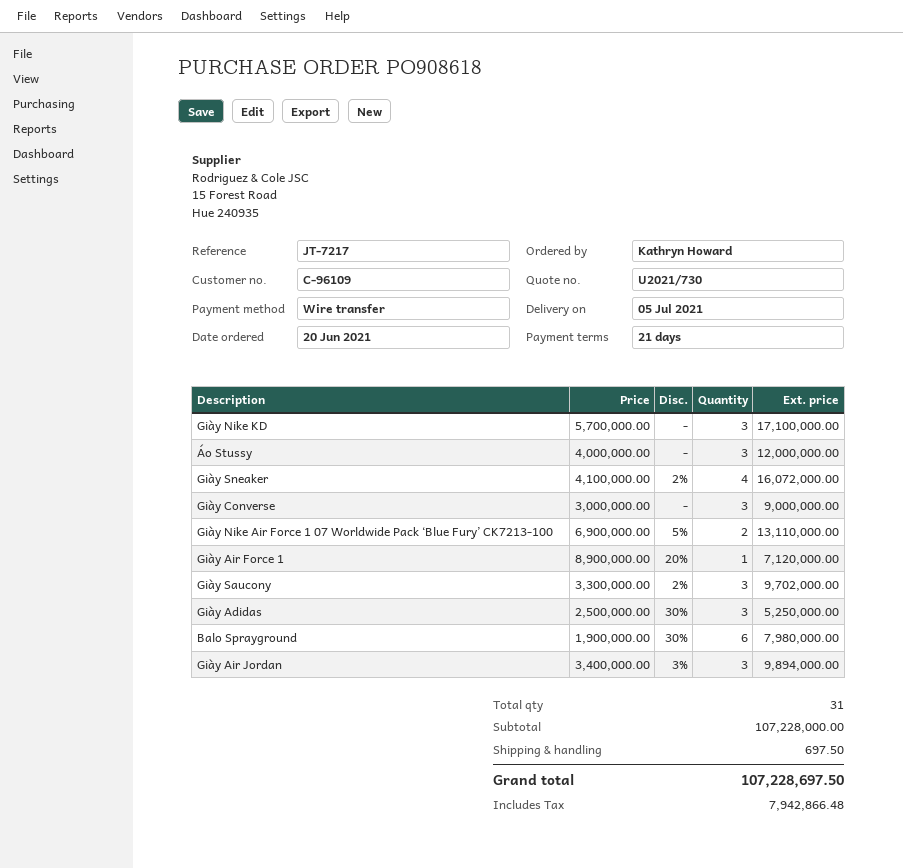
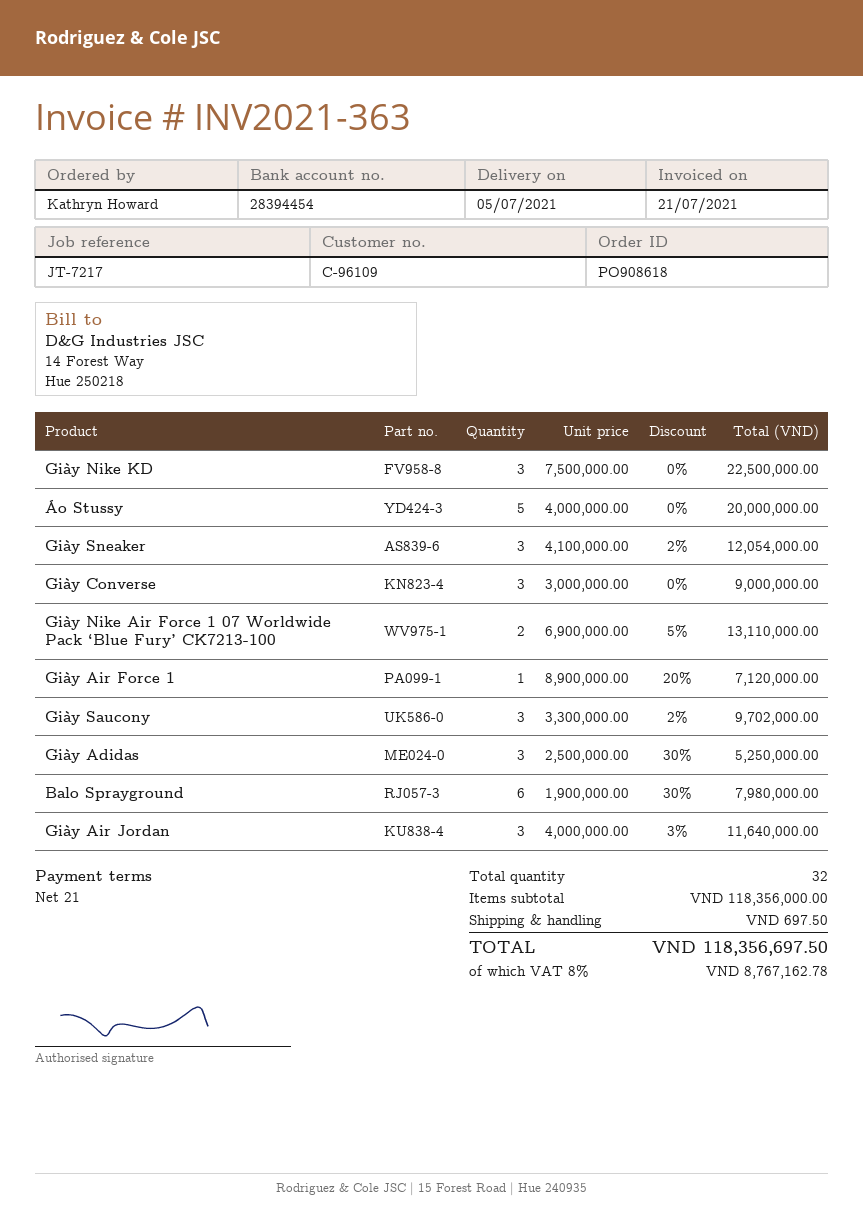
Giày Nike KD: 3 x 5700000.00 = 17100000.00 -> 3 x 7500000.00 = 22500000.00
Áo Stussy: 3 x 4000000.00 = 12000000.00 -> 5 x 4000000.00 = 20000000.00
Giày Sneaker: 4 x 4100000.00 - 2% = 16072000.00 -> 3 x 4100000.00 - 2% = 12054000.00
Giày Air Jordan: 3 x 3400000.00 - 3% = 9894000.00 -> 3 x 4000000.00 - 3% = 11640000.00
total quantity: 31 -> 32
subtotal: 107228000.00 -> 118356000.00
tax: 7942866.48 -> 8767162.78
total: 107228697.50 -> 118356697.50

